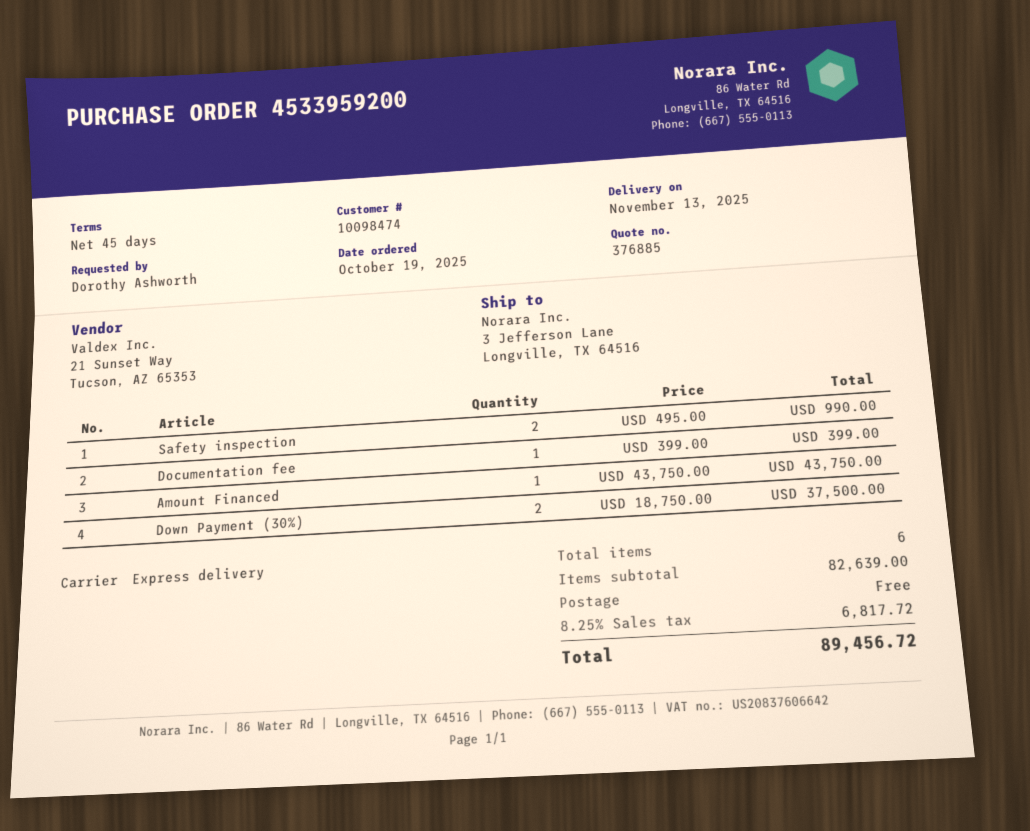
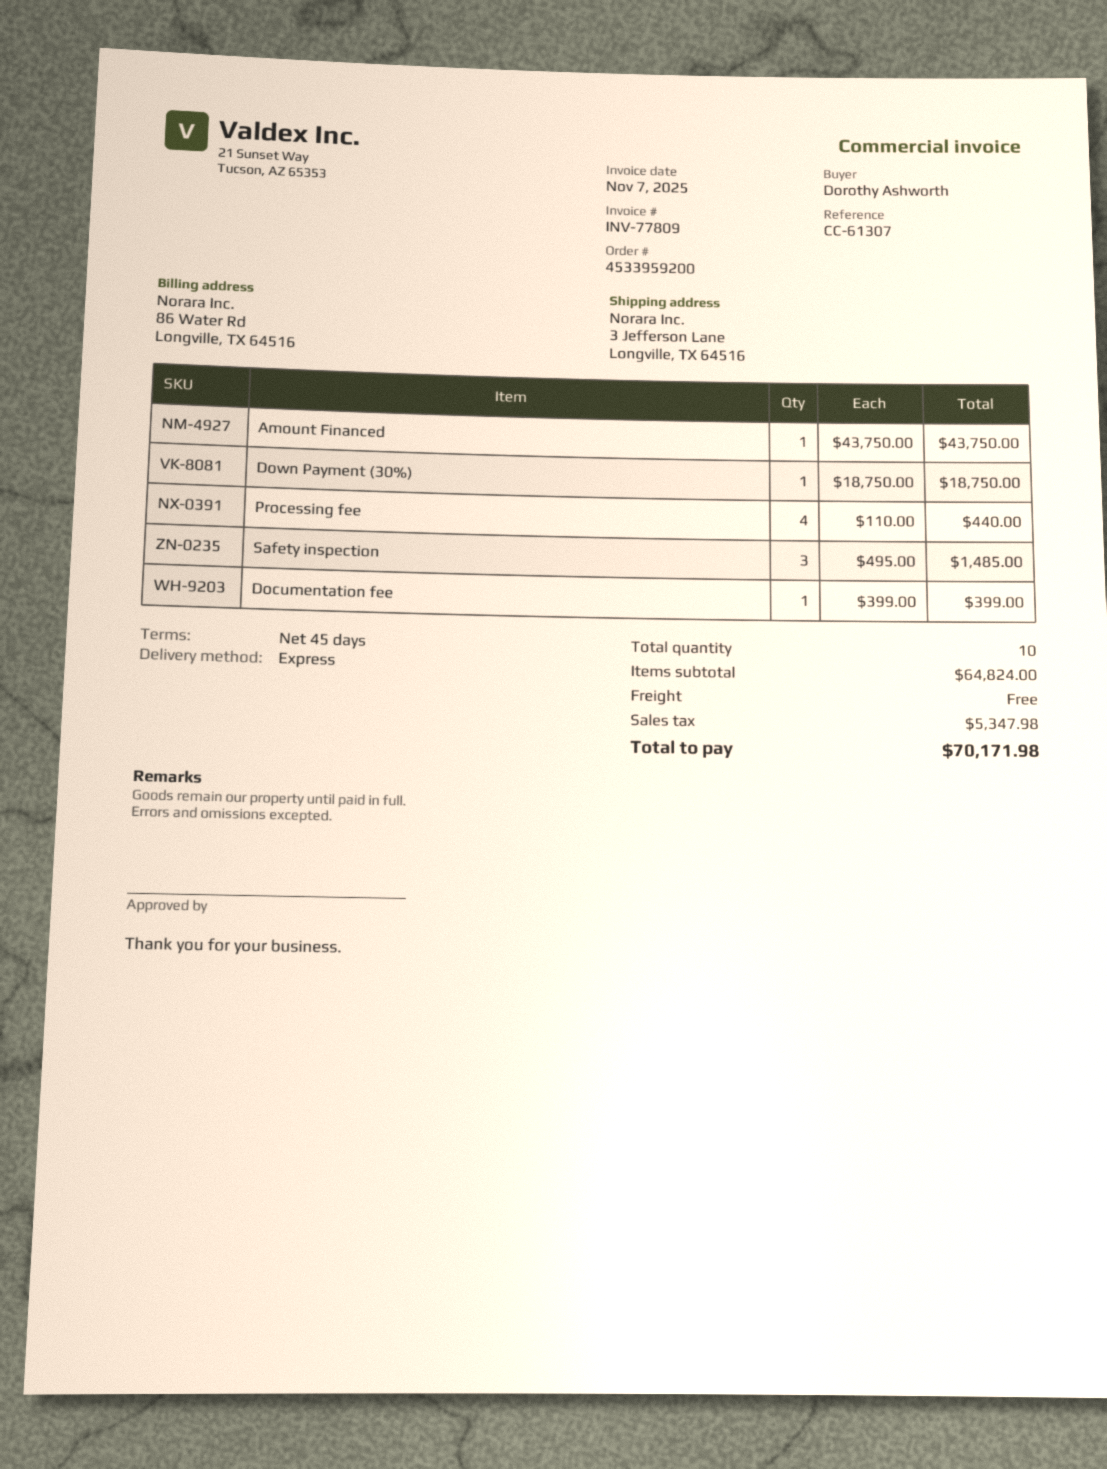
Safety inspection: 2 x 495.00 = 990.00 -> 3 x 495.00 = 1485.00
Down Payment (30%): 2 x 18750.00 = 37500.00 -> 1 x 18750.00 = 18750.00
Processing fee: none -> 4 x 110.00 = 440.00
total quantity: 6 -> 10
subtotal: 82639.00 -> 64824.00
tax: 6817.72 -> 5347.98
total: 89456.72 -> 70171.98

